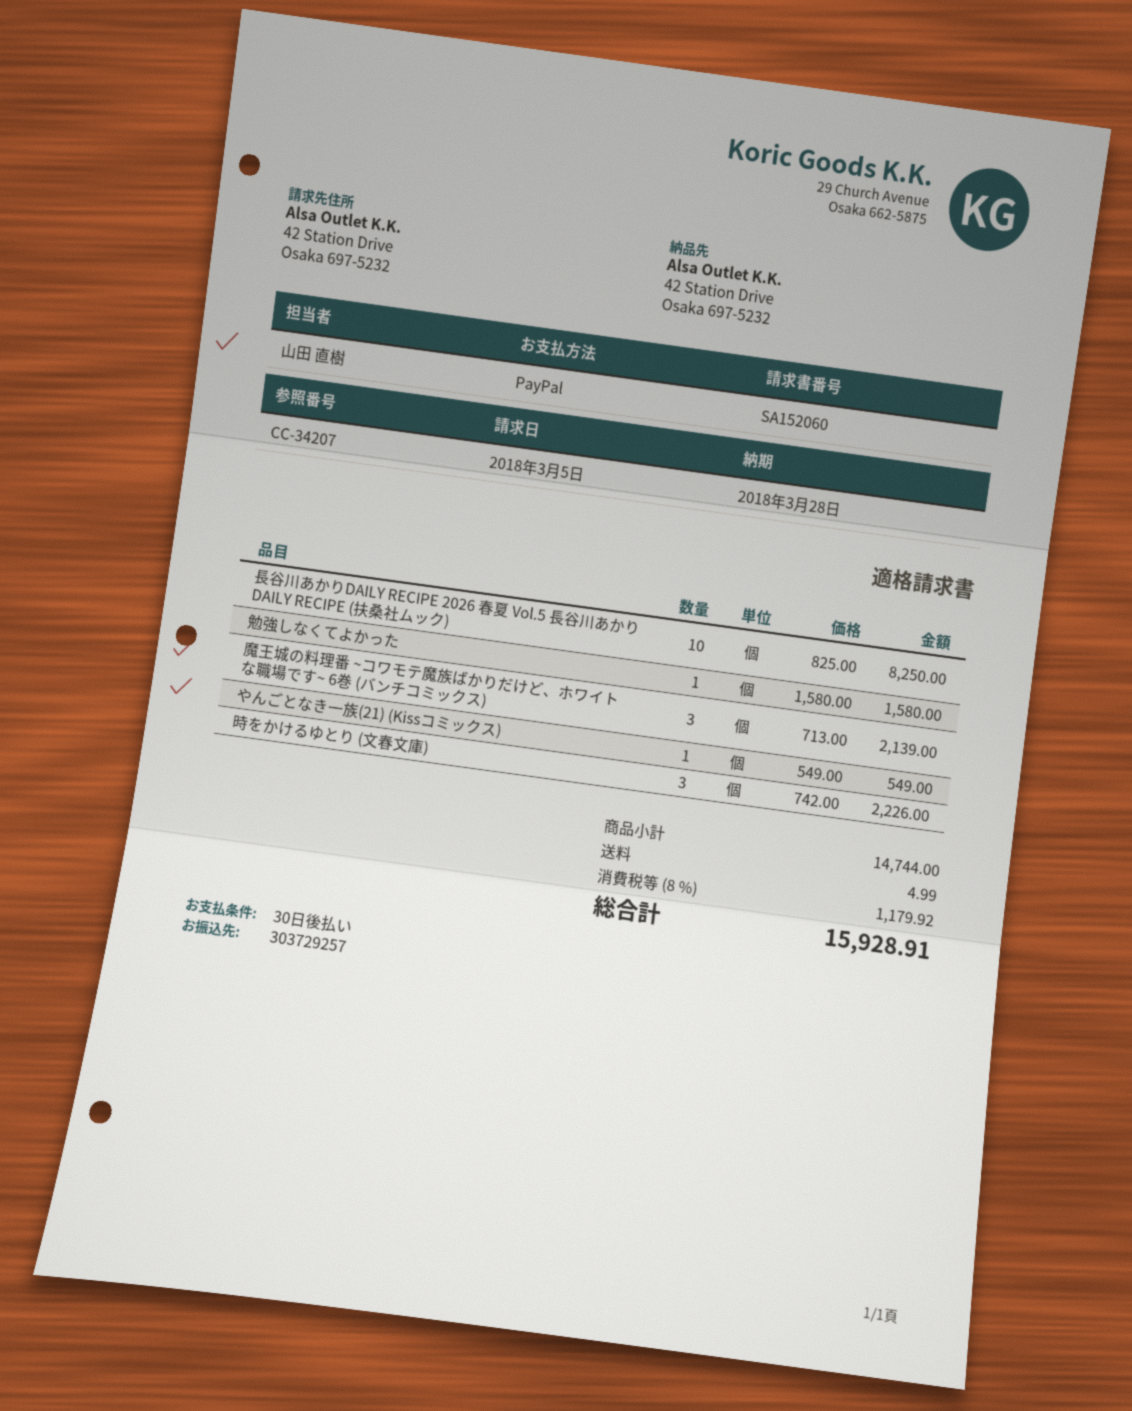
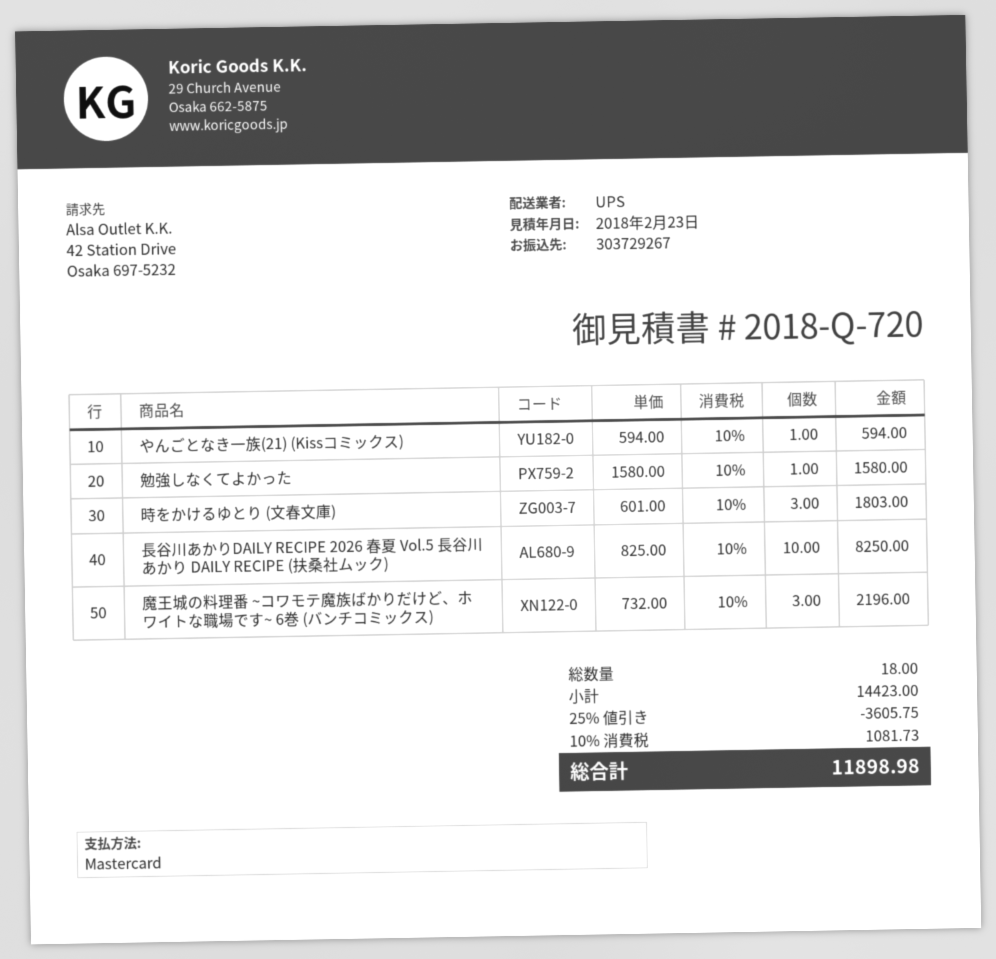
payment method: PayPal -> Mastercard
bank account: 303729257 -> 303729267
魔王城の料理番 ~コワモテ魔族ばかりだけど、ホワイトな職場です~ 6巻 (バンチコミックス): 3 x 713.00 = 2139.00 -> 3 x 732.00 = 2196.00
やんごとなき一族(21) (Kissコミックス): 1 x 549.00 = 549.00 -> 1 x 594.00 = 594.00
時をかけるゆとり (文春文庫): 3 x 742.00 = 2226.00 -> 3 x 601.00 = 1803.00
subtotal: 14744.00 -> 14423.00
discount: none -> 25% = 3605.75
shipping: 4.99 -> none
tax: 8% = 1179.92 -> 10% = 1081.73
total: 15928.91 -> 11898.98

